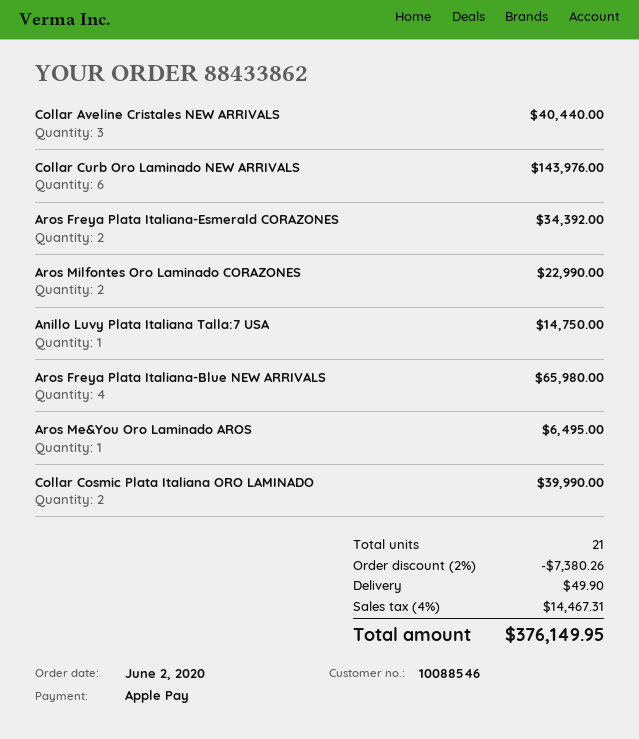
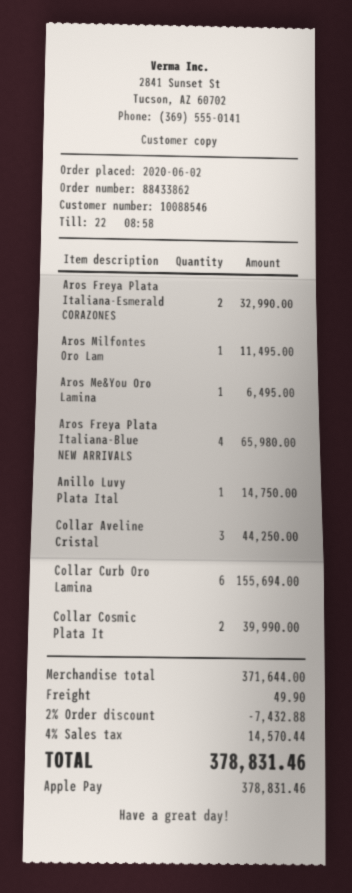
Collar Aveline Cristales NEW ARRIVALS: 3 for 40440.00 -> 3 for 44250.00
Collar Curb Oro Laminado NEW ARRIVALS: 6 for 143976.00 -> 6 for 155694.00
Aros Freya Plata Italiana-Esmerald CORAZONES: 2 for 34392.00 -> 2 for 32990.00
Aros Milfontes Oro Laminado CORAZONES: 2 for 22990.00 -> 1 for 11495.00
discount: 2% = 7380.26 -> 2% = 7432.88
tax: 4% = 14467.31 -> 4% = 14570.44
total: 376149.95 -> 378831.46

